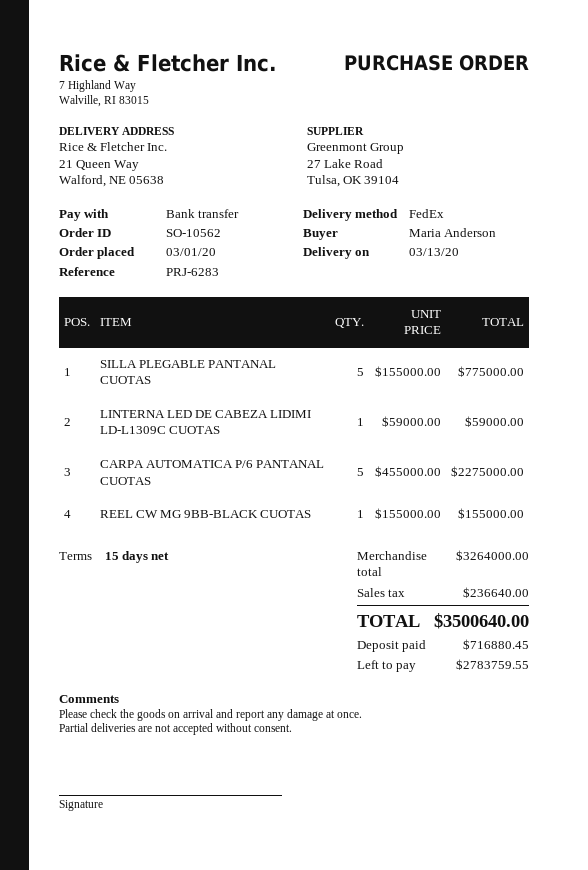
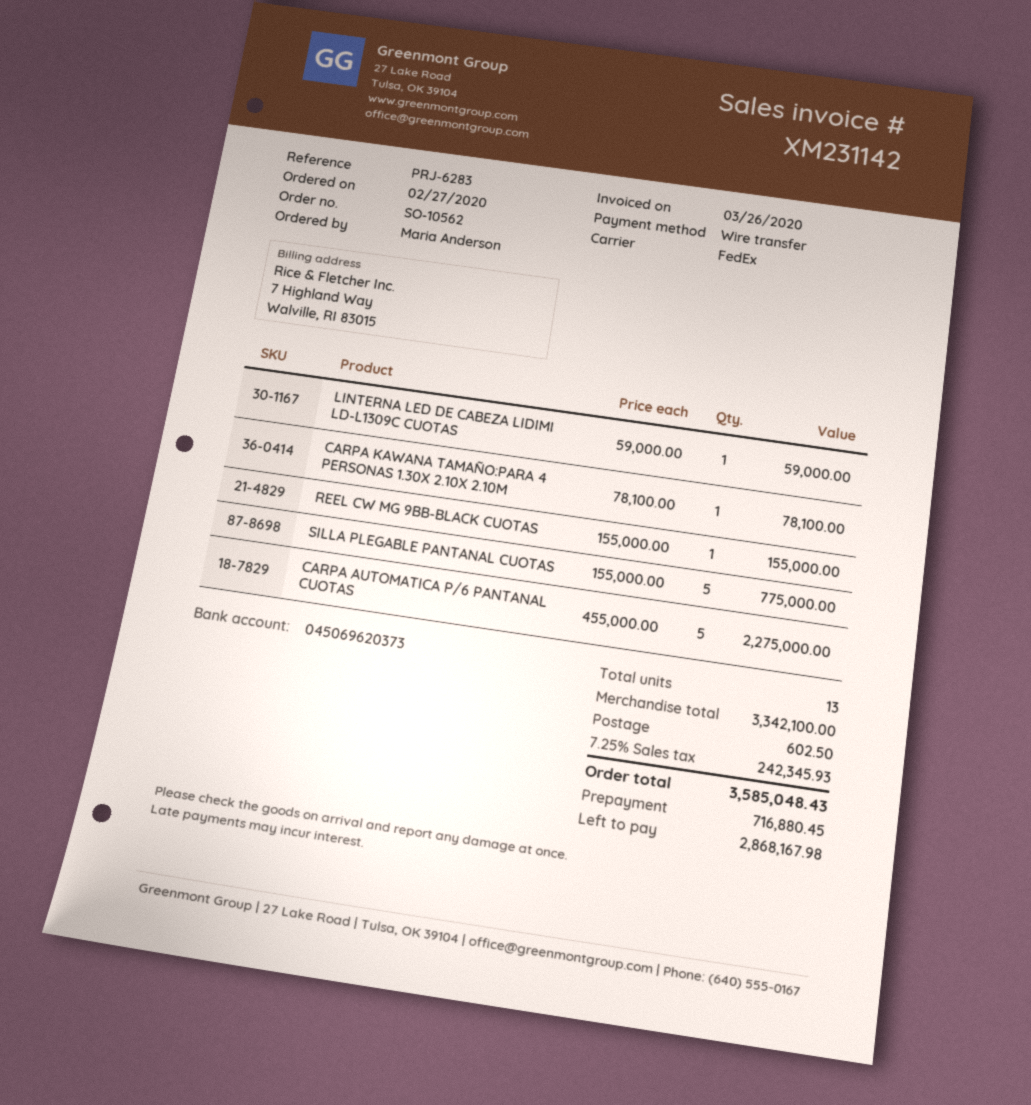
order date: 2020-03-01 -> 2020-02-27
CARPA KAWANA TAMAÑO:PARA 4 PERSONAS 1.30X 2.10X 2.10M: none -> 1 x 78100.00 = 78100.00
subtotal: 3264000.00 -> 3342100.00
shipping: none -> 602.50
tax: 236640.00 -> 242345.93
total: 3500640.00 -> 3585048.43
balance: 2783759.55 -> 2868167.98

